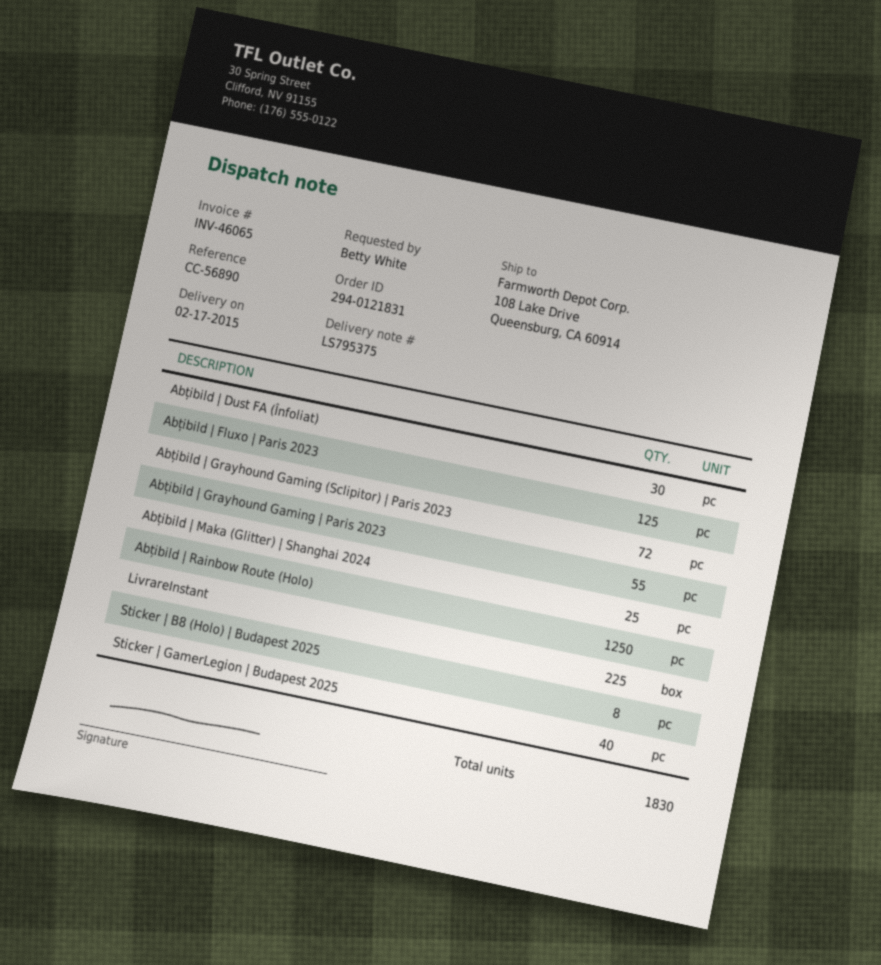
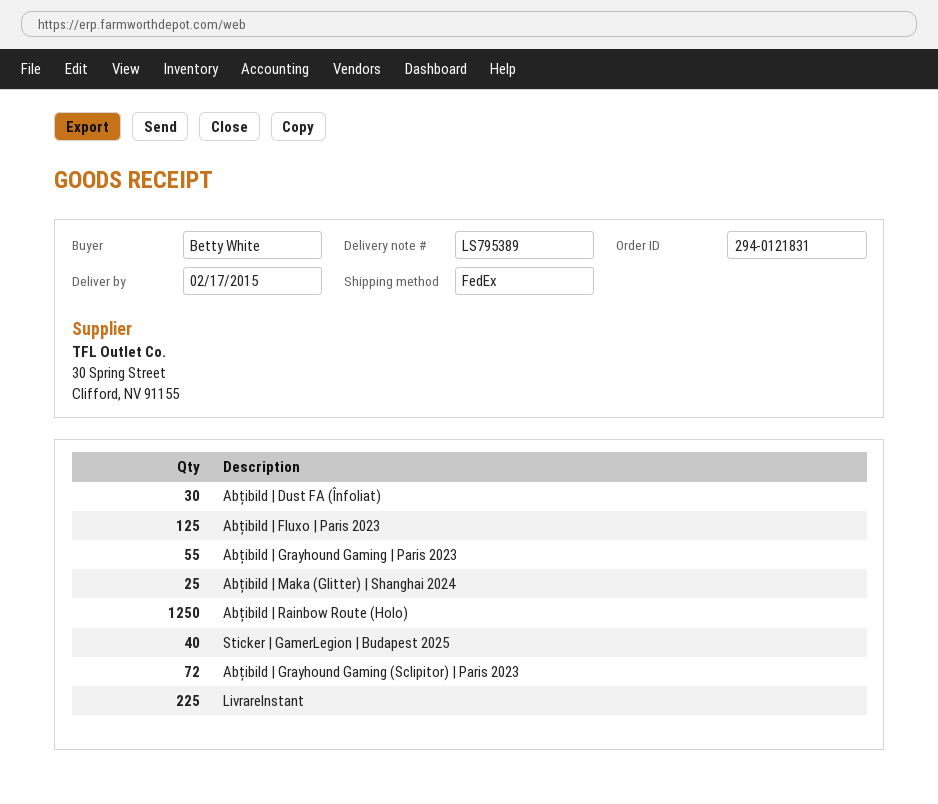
delivery note number: LS795375 -> LS795389
Sticker | B8 (Holo) | Budapest 2025: 8 -> none

